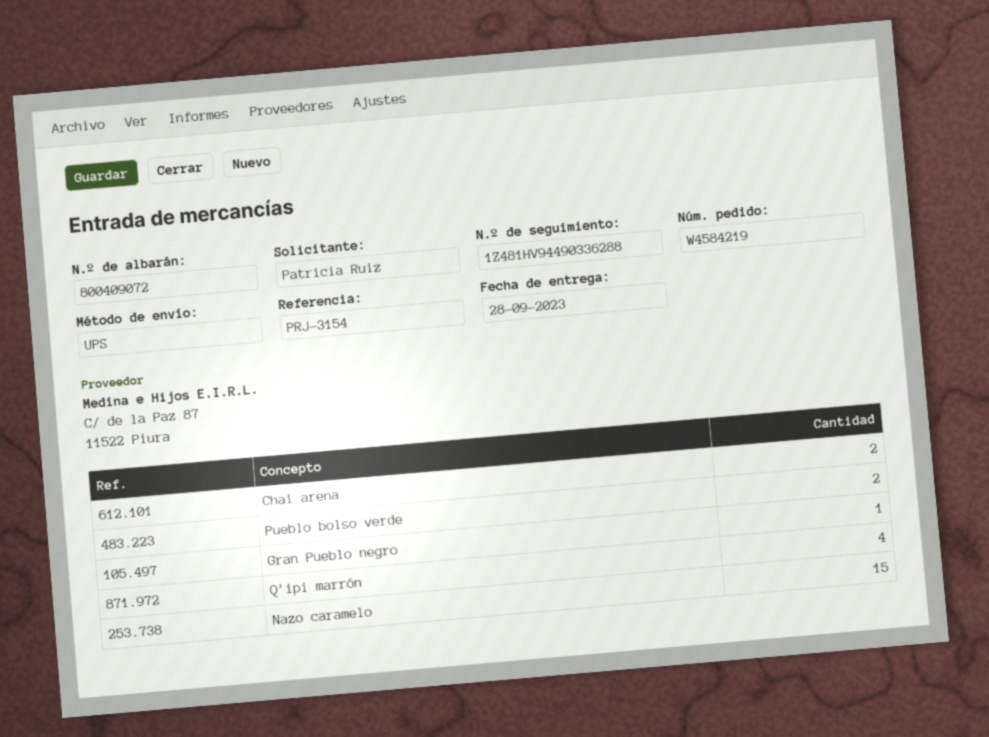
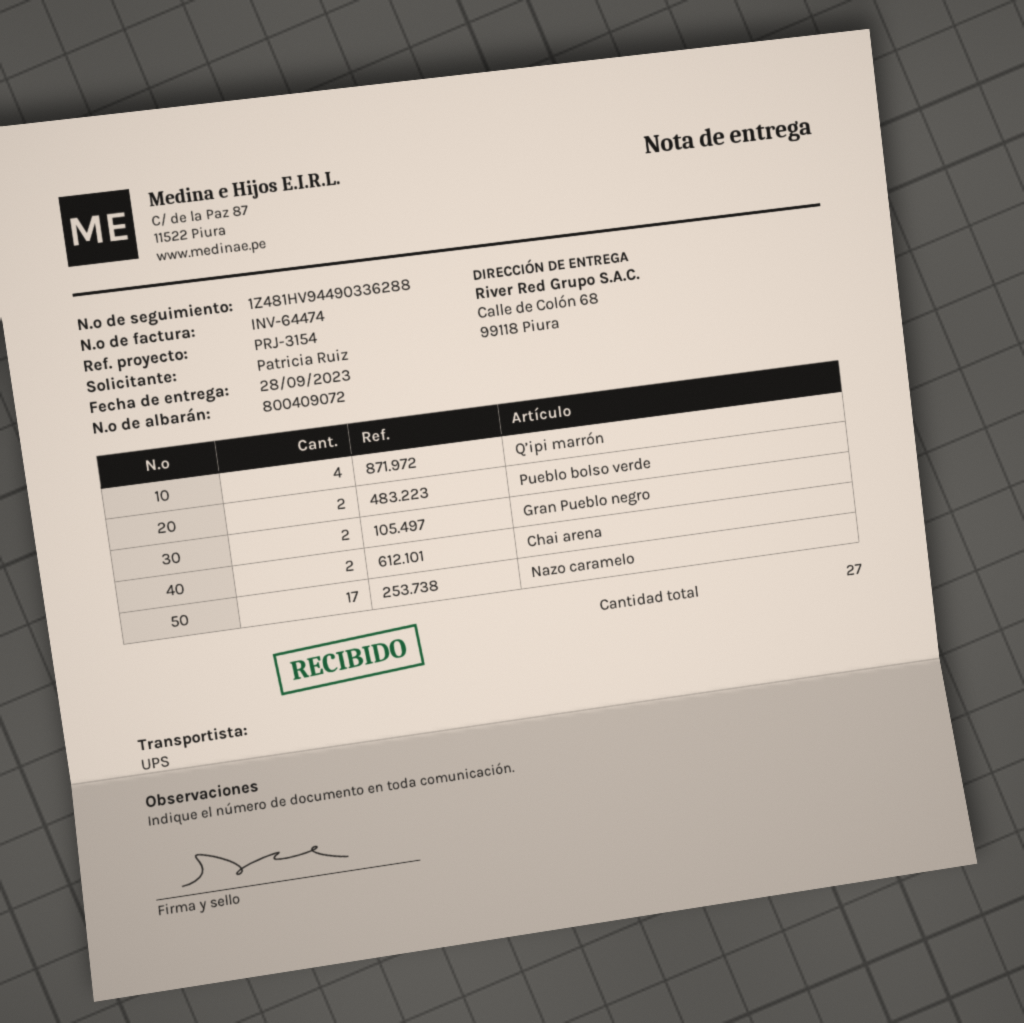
Gran Pueblo negro: 1 -> 2
Nazo caramelo: 15 -> 17

